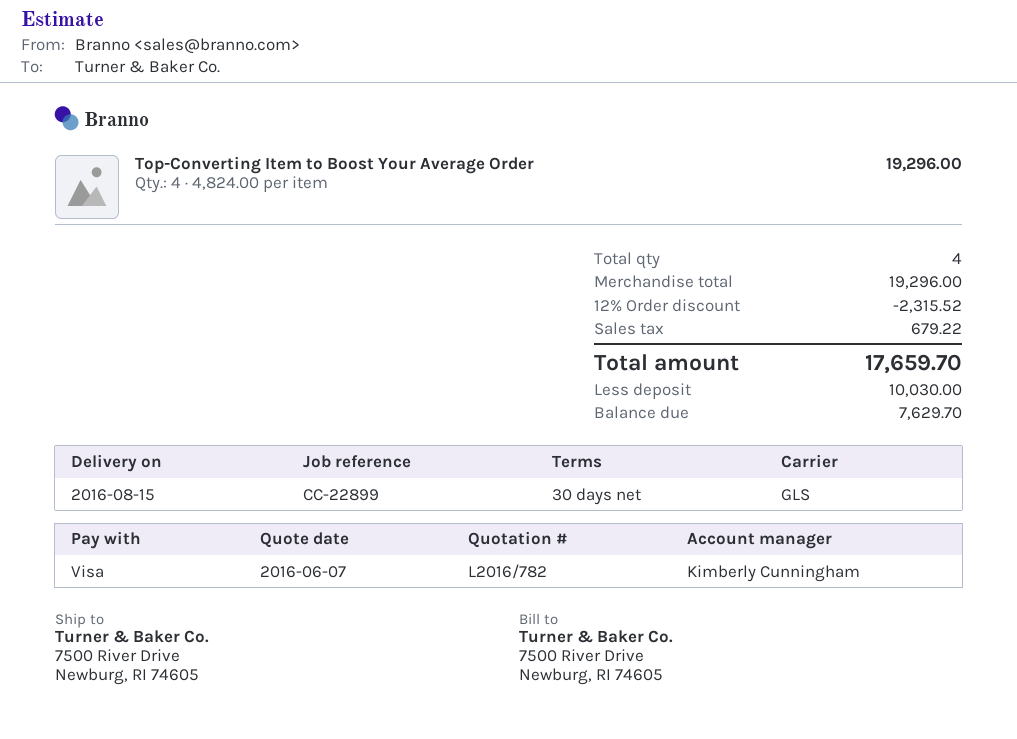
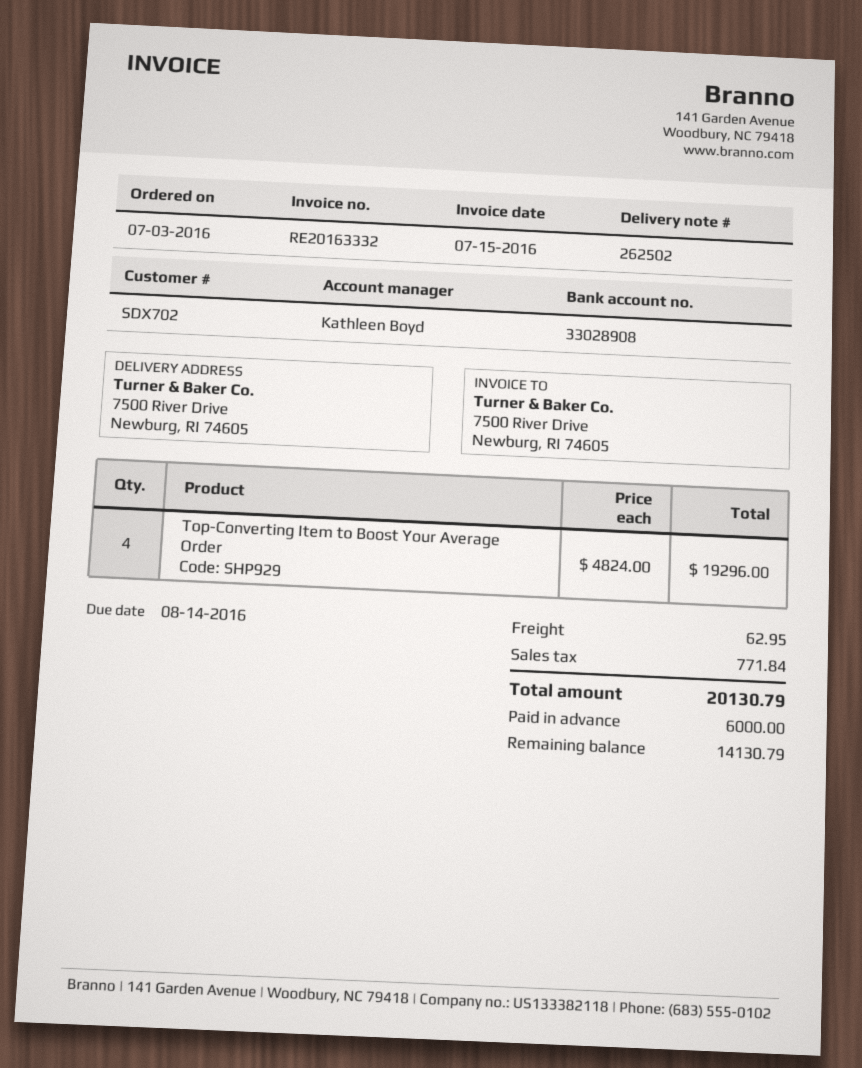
sales rep: Kimberly Cunningham -> Kathleen Boyd
discount: 12% = 2315.52 -> none
shipping: none -> 62.95
tax: 679.22 -> 771.84
total: 17659.70 -> 20130.79
deposit: 10030.00 -> 6000.00
balance: 7629.70 -> 14130.79

